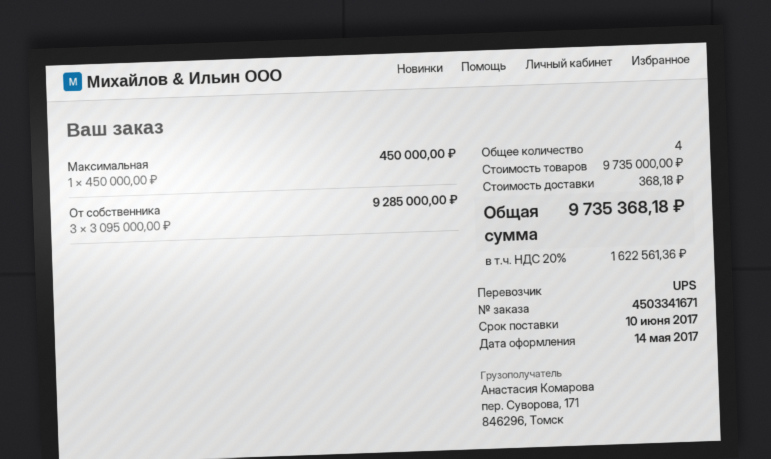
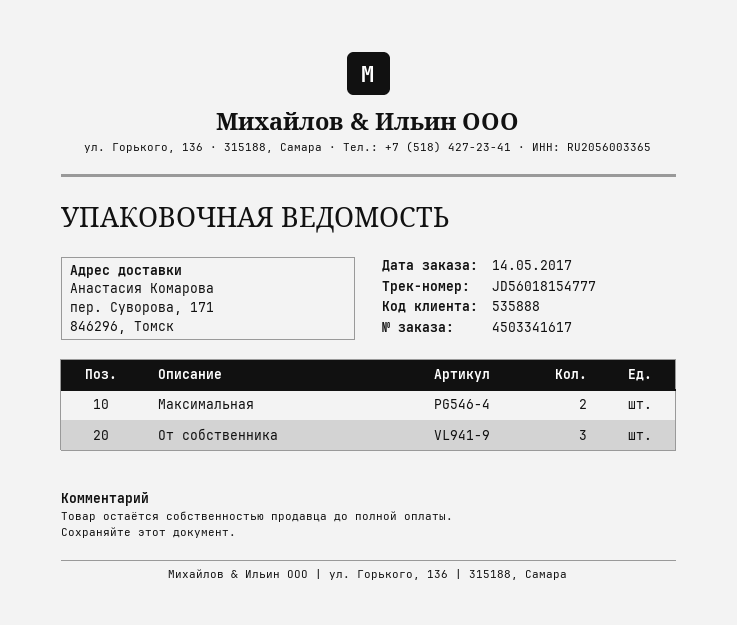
order number: 4503341671 -> 4503341617
Максимальная: 1 -> 2

